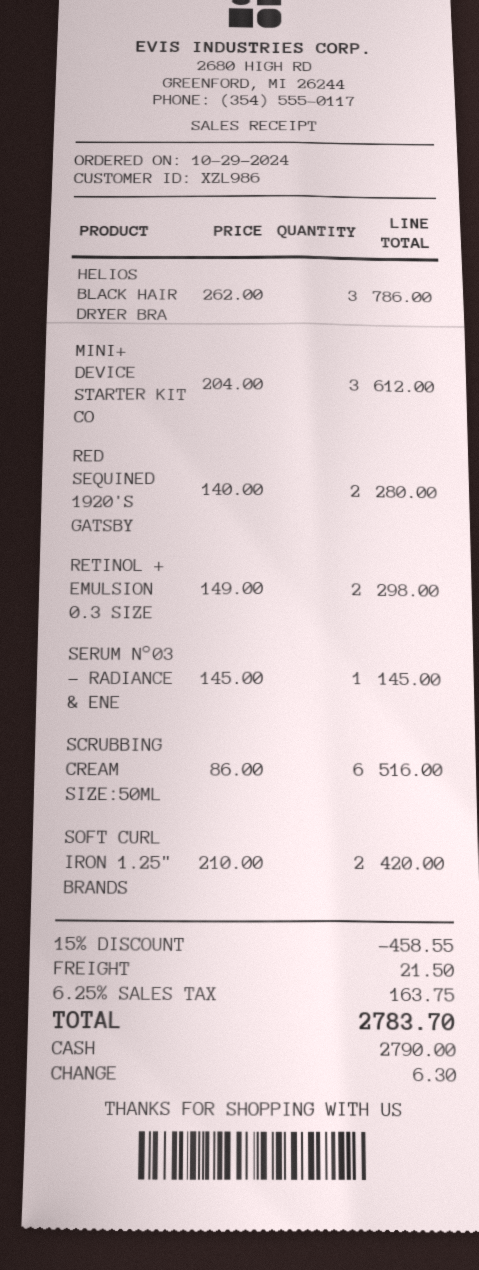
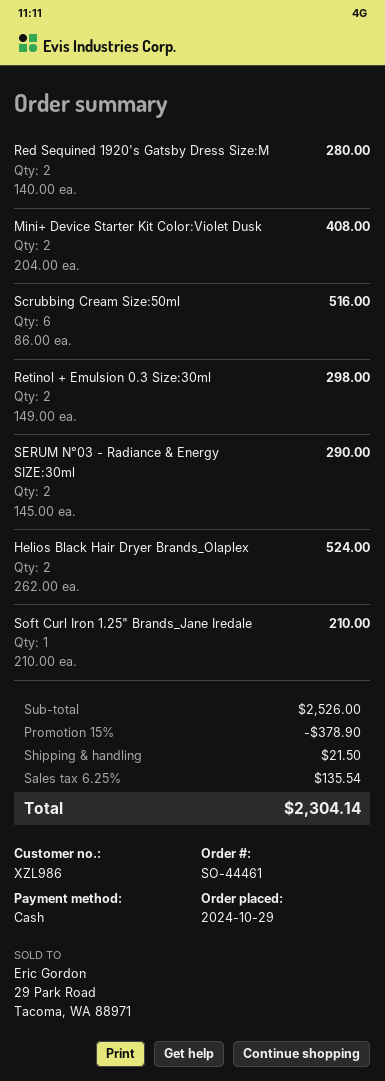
HELIOS BLACK HAIR DRYER BRA: 3 x 262.00 = 786.00 -> 2 x 262.00 = 524.00
MINI+ DEVICE STARTER KIT CO: 3 x 204.00 = 612.00 -> 2 x 204.00 = 408.00
SERUM N°03 - RADIANCE & ENE: 1 x 145.00 = 145.00 -> 2 x 145.00 = 290.00
SOFT CURL IRON 1.25" BRANDS: 2 x 210.00 = 420.00 -> 1 x 210.00 = 210.00
discount: 15% = 458.55 -> 15% = 378.90
tax: 6.25% = 163.75 -> 6.25% = 135.54
total: 2783.70 -> 2304.14

